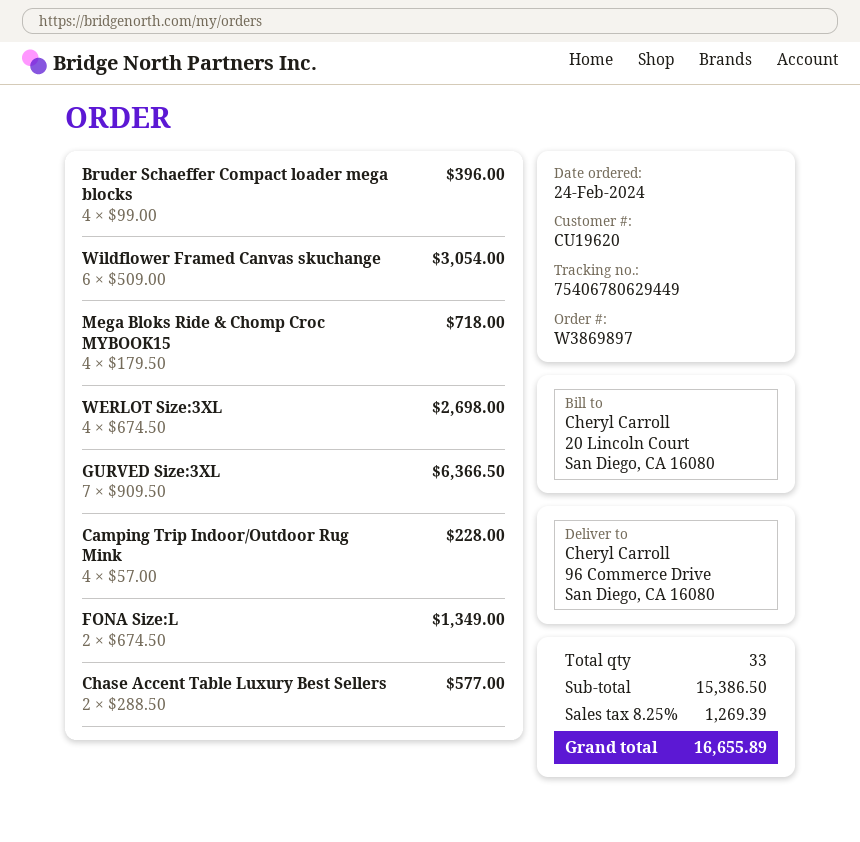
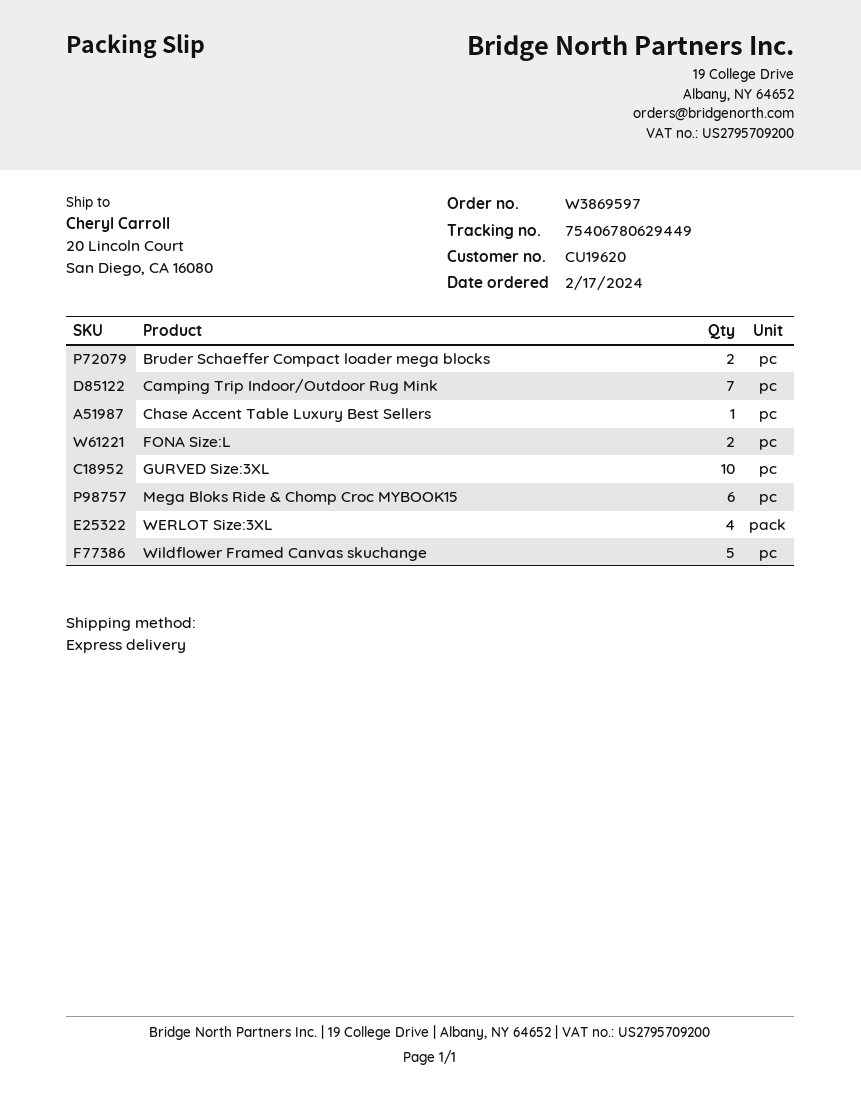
order number: W3869897 -> W3869597
order date: 2024-02-24 -> 2024-02-17
ship to: 96 Commerce Drive, San Diego, CA 16080 -> 20 Lincoln Court, San Diego, CA 16080
Bruder Schaeffer Compact loader mega blocks: 4 -> 2
Wildflower Framed Canvas skuchange: 6 -> 5
Mega Bloks Ride & Chomp Croc MYBOOK15: 4 -> 6
GURVED Size:3XL: 7 -> 10
Camping Trip Indoor/Outdoor Rug Mink: 4 -> 7
Chase Accent Table Luxury Best Sellers: 2 -> 1

